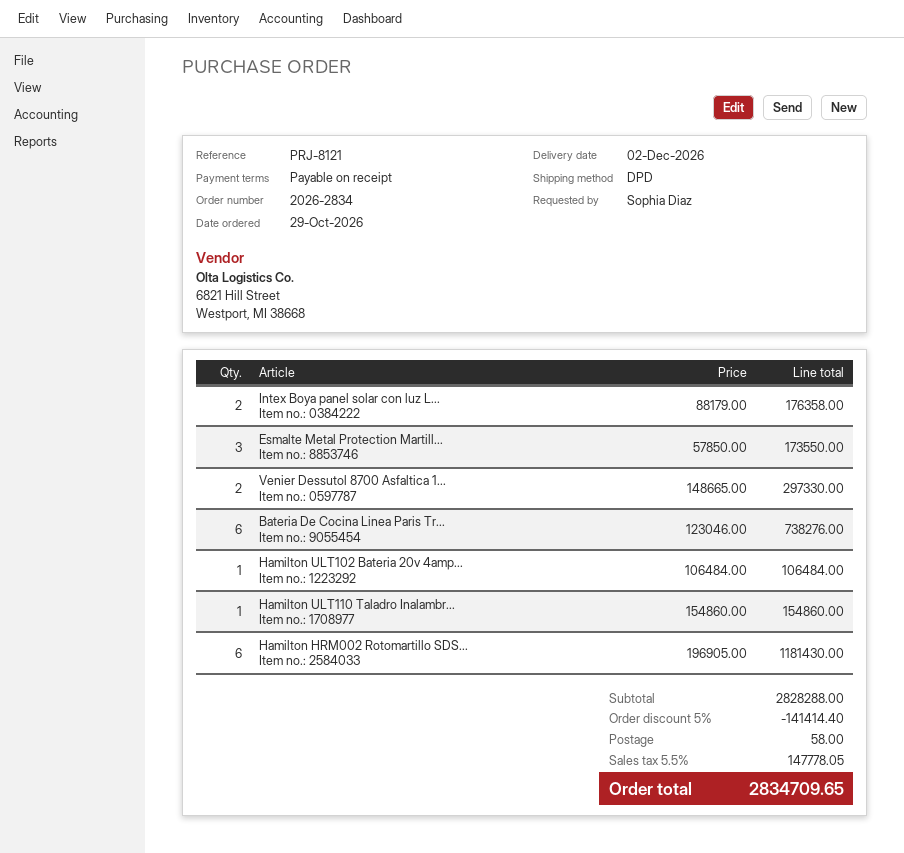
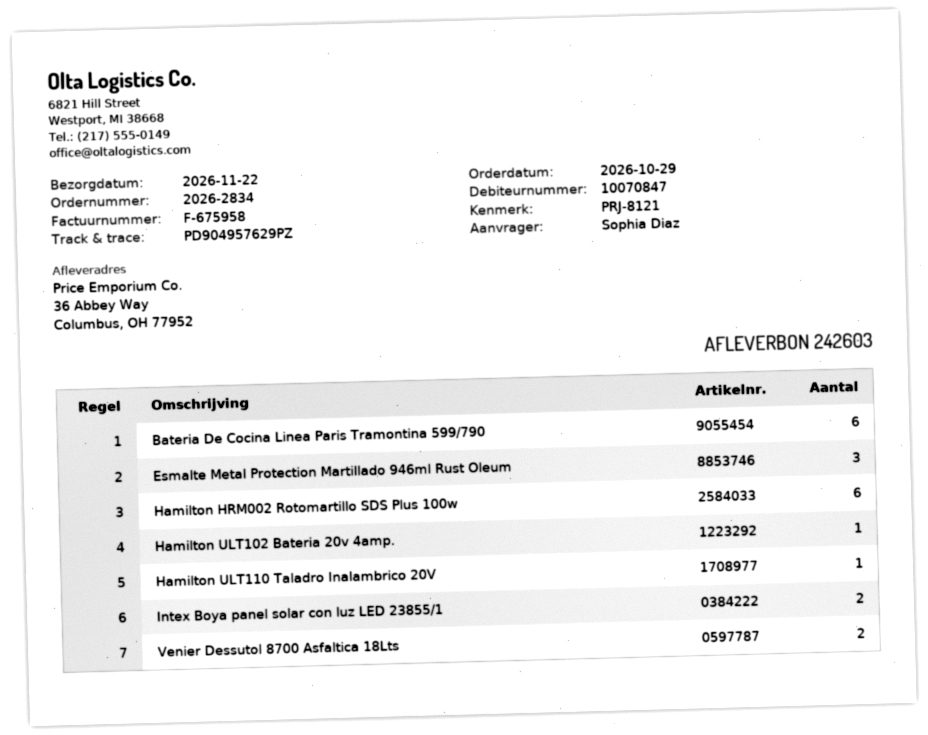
delivery date: 2026-12-02 -> 2026-11-22

